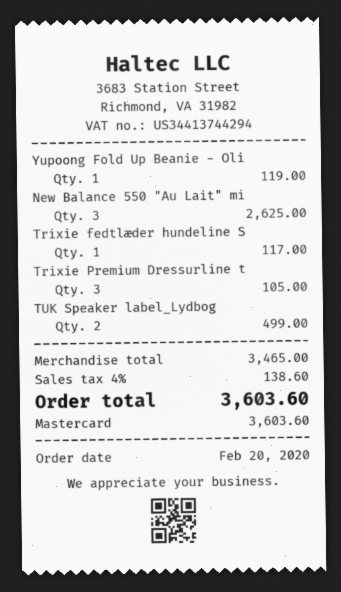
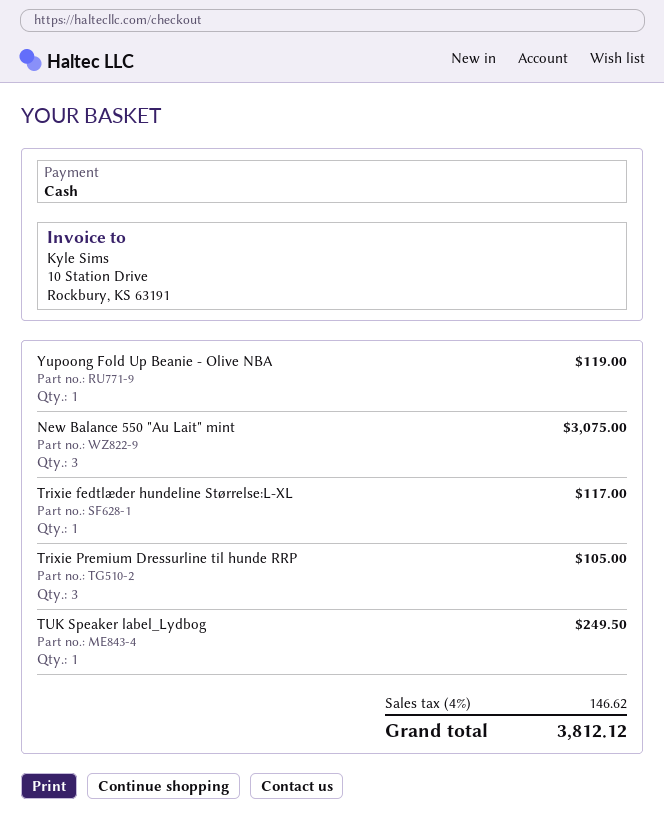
payment method: Mastercard -> cash
New Balance 550 "Au Lait" mi: 3 for 2625.00 -> 3 for 3075.00
TUK Speaker label_Lydbog: 2 for 499.00 -> 1 for 249.50
tax: 4% = 138.60 -> 4% = 146.62
total: 3603.60 -> 3812.12

